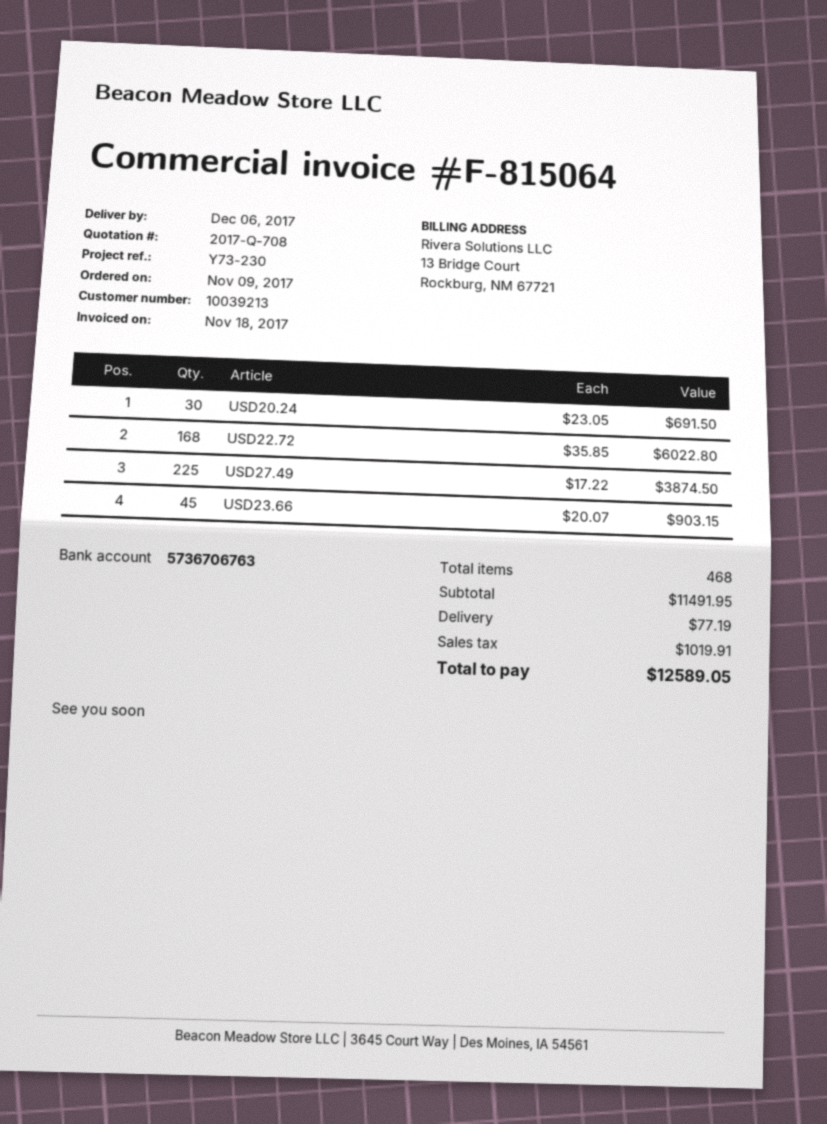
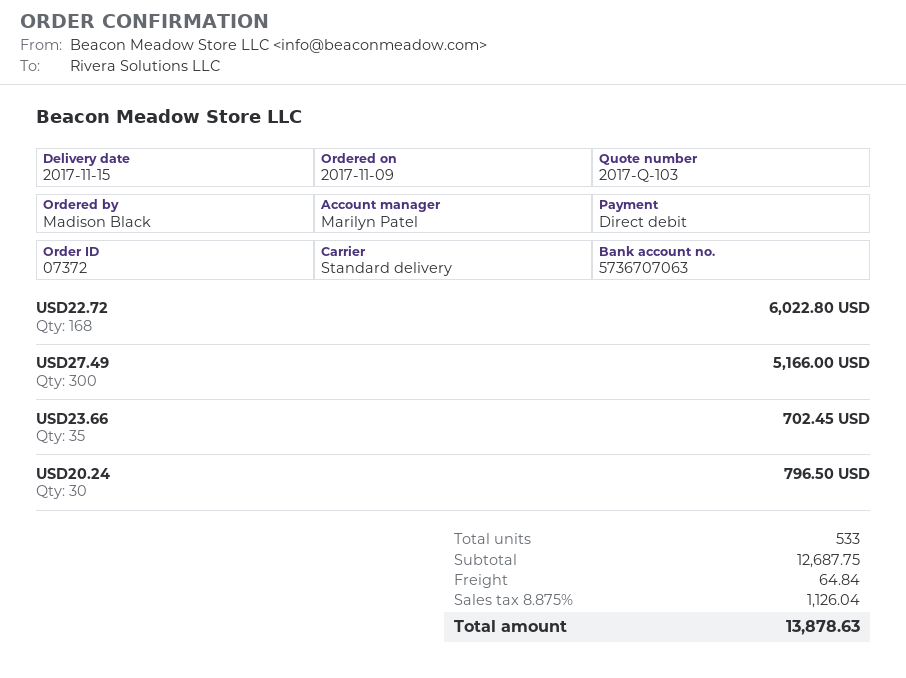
quote number: 2017-Q-708 -> 2017-Q-103
delivery date: 2017-12-06 -> 2017-11-15
bank account: 5736706763 -> 5736707063
USD20.24: 30 for 691.50 -> 30 for 796.50
USD27.49: 225 for 3874.50 -> 300 for 5166.00
USD23.66: 45 for 903.15 -> 35 for 702.45
total quantity: 468 -> 533
subtotal: 11491.95 -> 12687.75
shipping: 77.19 -> 64.84
tax: 1019.91 -> 1126.04
total: 12589.05 -> 13878.63

